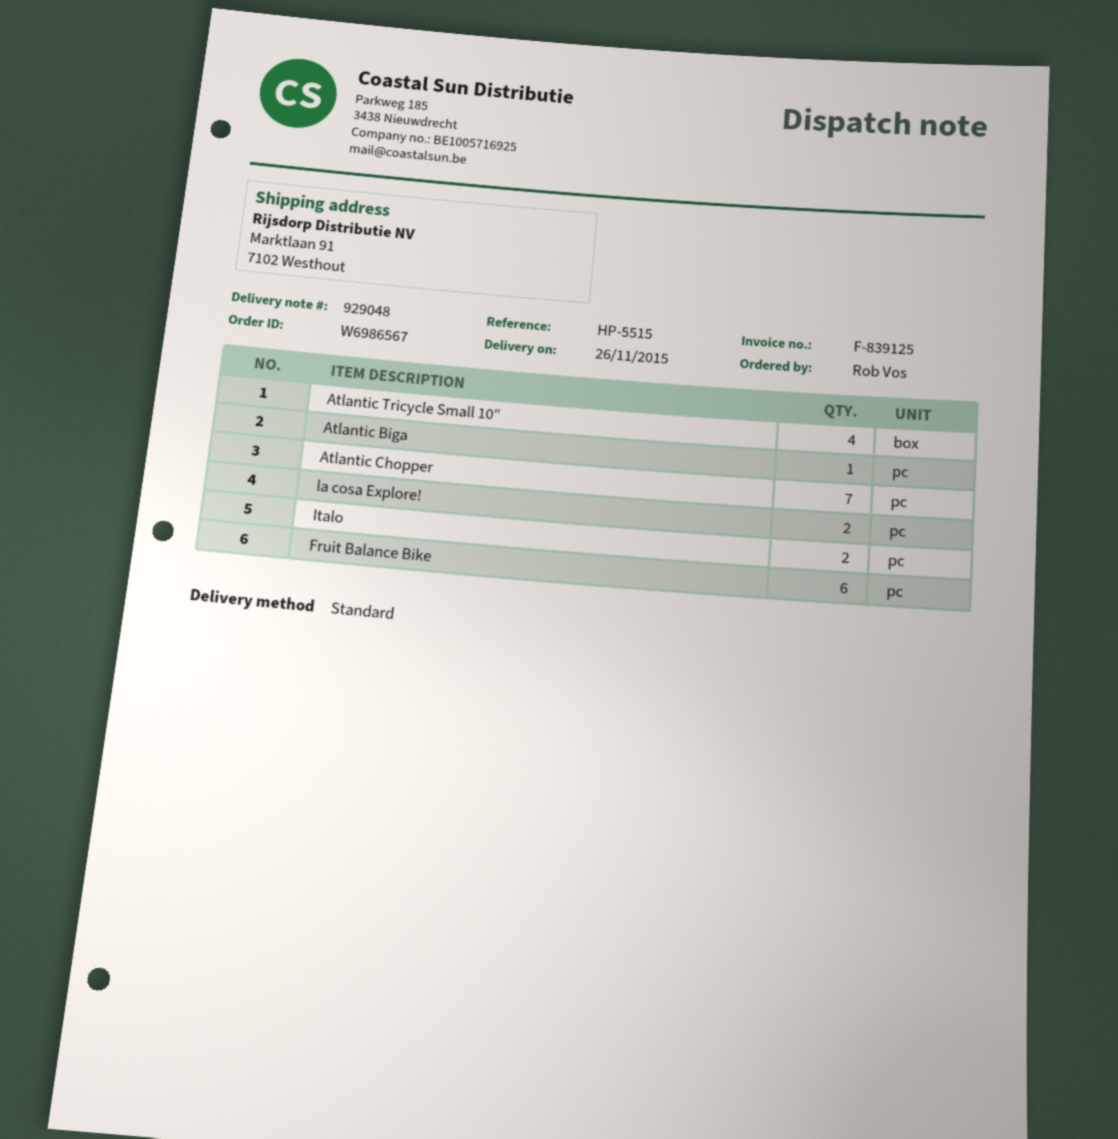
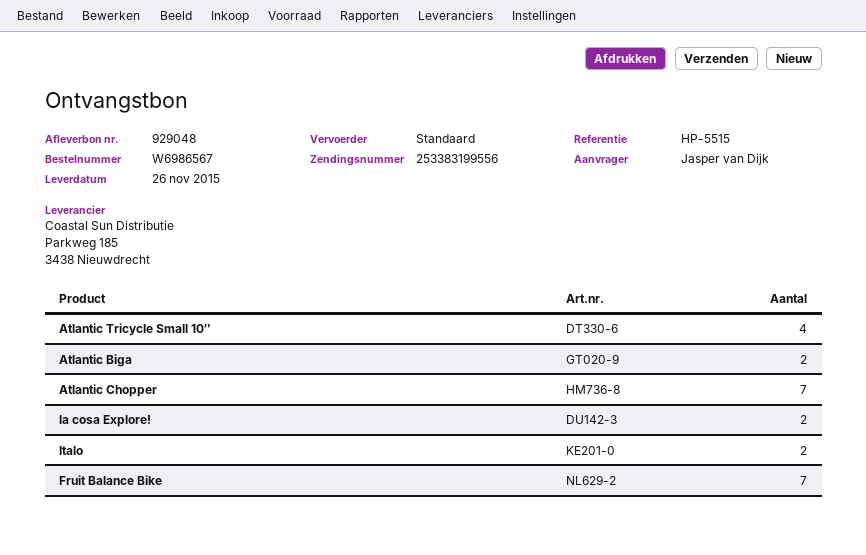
ordered by: Rob Vos -> Jasper van Dijk
Atlantic Biga: 1 -> 2
Fruit Balance Bike: 6 -> 7

